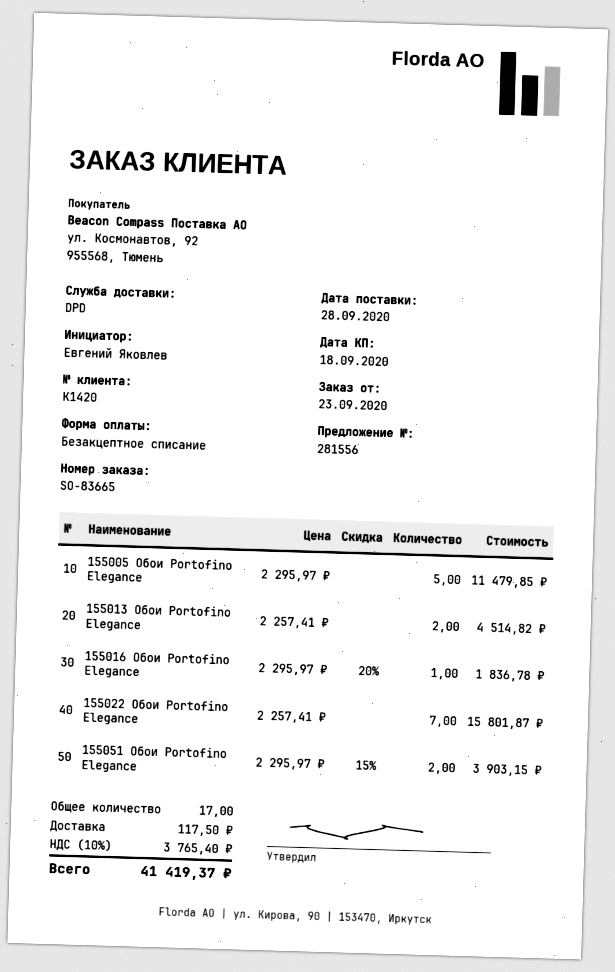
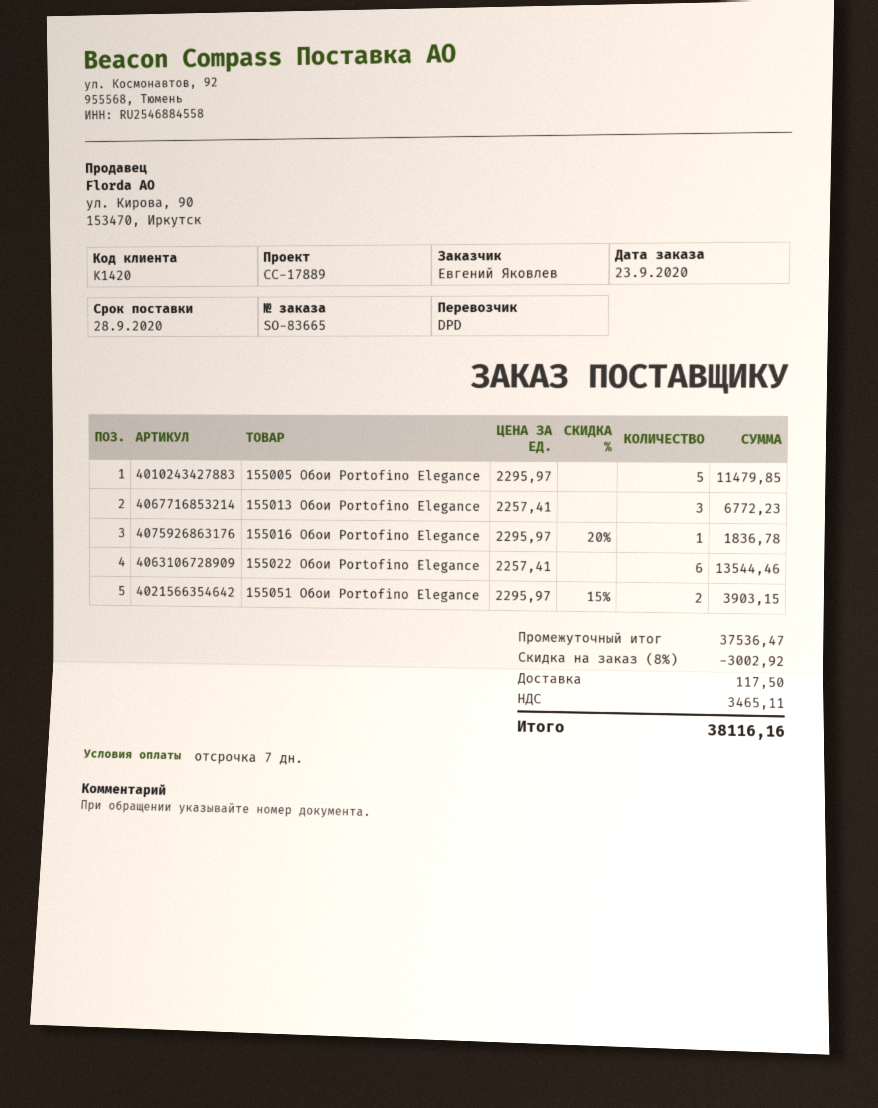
155013 Обои Portofino Elegance: 2 x 2257.41 = 4514.82 -> 3 x 2257.41 = 6772.23
155022 Обои Portofino Elegance: 7 x 2257.41 = 15801.87 -> 6 x 2257.41 = 13544.46
discount: none -> 8% = 3002.92
tax: 3765.40 -> 3465.11
total: 41419.37 -> 38116.16

